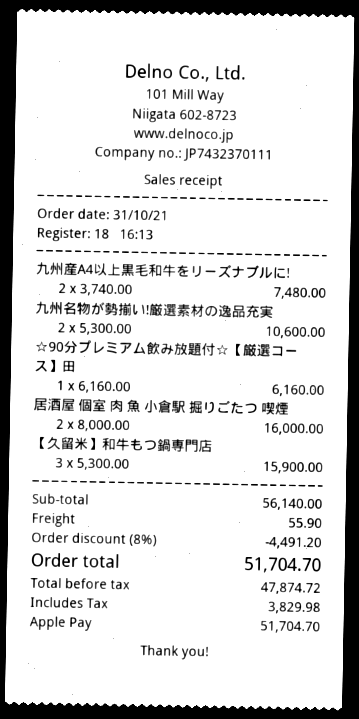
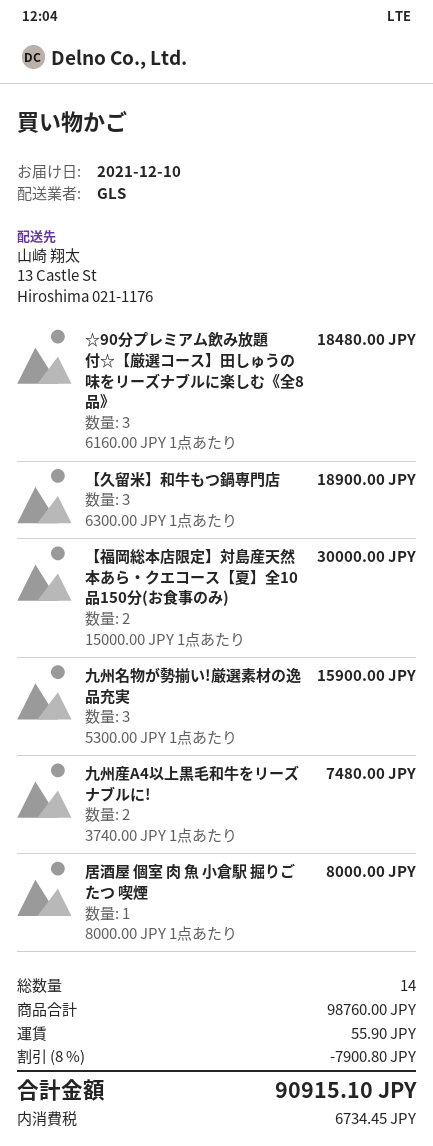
九州名物が勢揃い!厳選素材の逸品充実: 2 x 5300.00 = 10600.00 -> 3 x 5300.00 = 15900.00
☆90分プレミアム飲み放題付☆【厳選コース】田: 1 x 6160.00 = 6160.00 -> 3 x 6160.00 = 18480.00
居酒屋 個室 肉 魚 小倉駅 掘りごたつ 喫煙: 2 x 8000.00 = 16000.00 -> 1 x 8000.00 = 8000.00
【久留米】和牛もつ鍋専門店: 3 x 5300.00 = 15900.00 -> 3 x 6300.00 = 18900.00
【福岡総本店限定】対島産天然本あら・クエコース【夏】全10品150分(お食事のみ): none -> 2 x 15000.00 = 30000.00
subtotal: 56140.00 -> 98760.00
discount: 8% = 4491.20 -> 8% = 7900.80
tax: 3829.98 -> 6734.45
total: 51704.70 -> 90915.10

